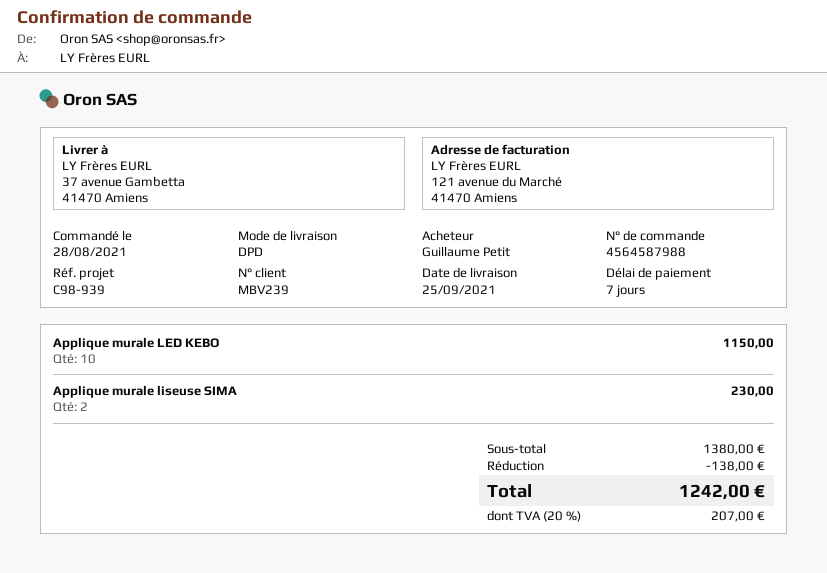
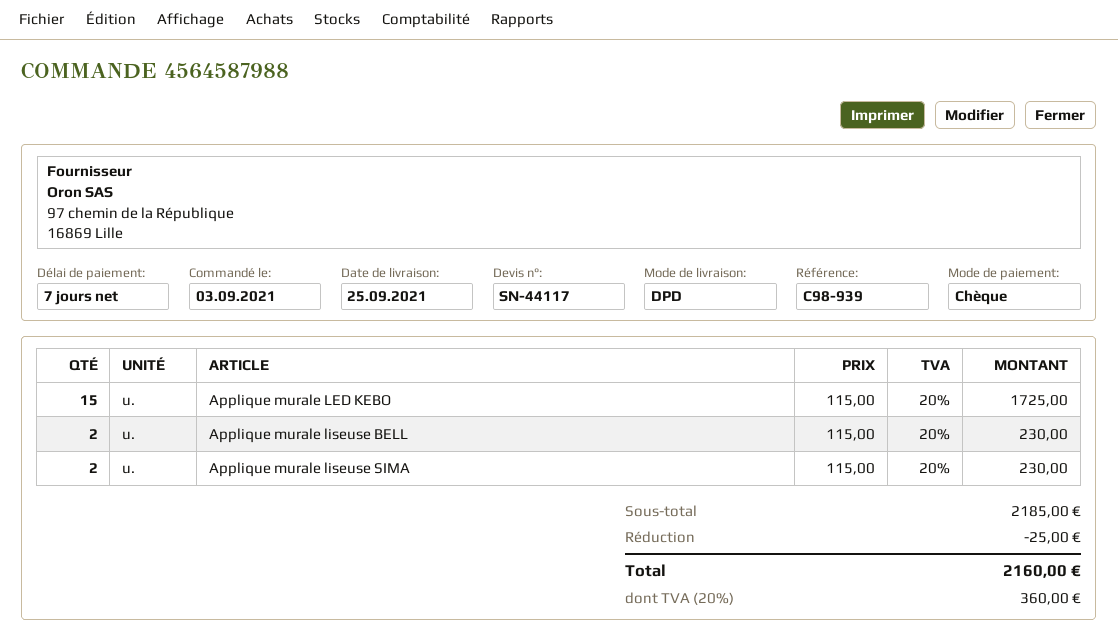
order date: 2021-08-28 -> 2021-09-03
Applique murale LED KEBO: 10 for 1150.00 -> 15 for 1725.00
Applique murale liseuse BELL: none -> 2 for 230.00
subtotal: 1380.00 -> 2185.00
discount: 138.00 -> 25.00
tax: 20% = 207.00 -> 20% = 360.00
total: 1242.00 -> 2160.00

